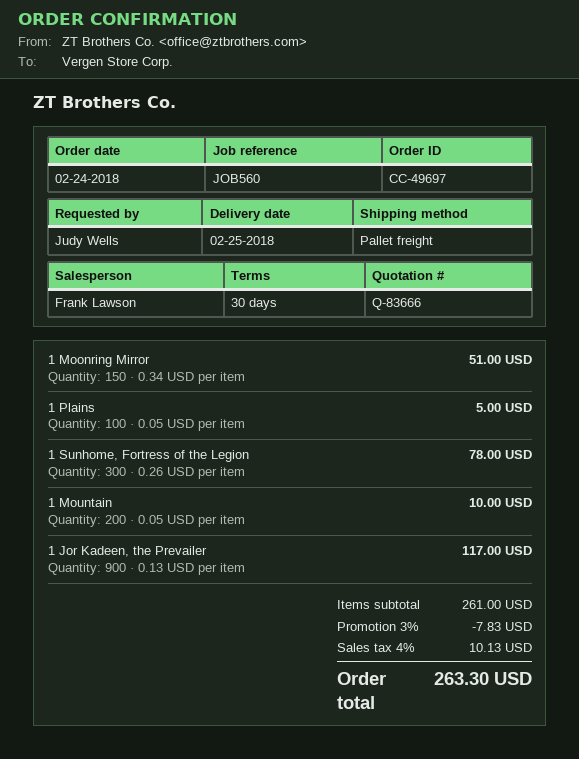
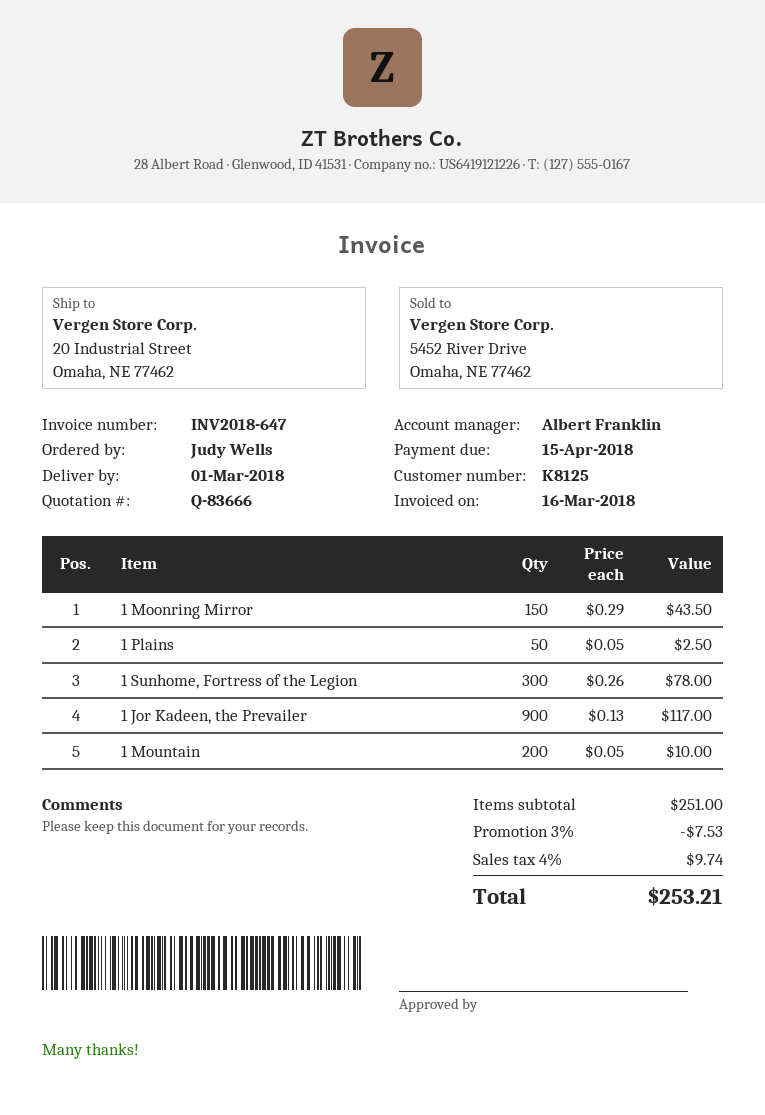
delivery date: 2018-02-25 -> 2018-03-01
sales rep: Frank Lawson -> Albert Franklin
1 Moonring Mirror: 150 x 0.34 = 51.00 -> 150 x 0.29 = 43.50
1 Plains: 100 x 0.05 = 5.00 -> 50 x 0.05 = 2.50
subtotal: 261.00 -> 251.00
discount: 3% = 7.83 -> 3% = 7.53
tax: 4% = 10.13 -> 4% = 9.74
total: 263.30 -> 253.21

